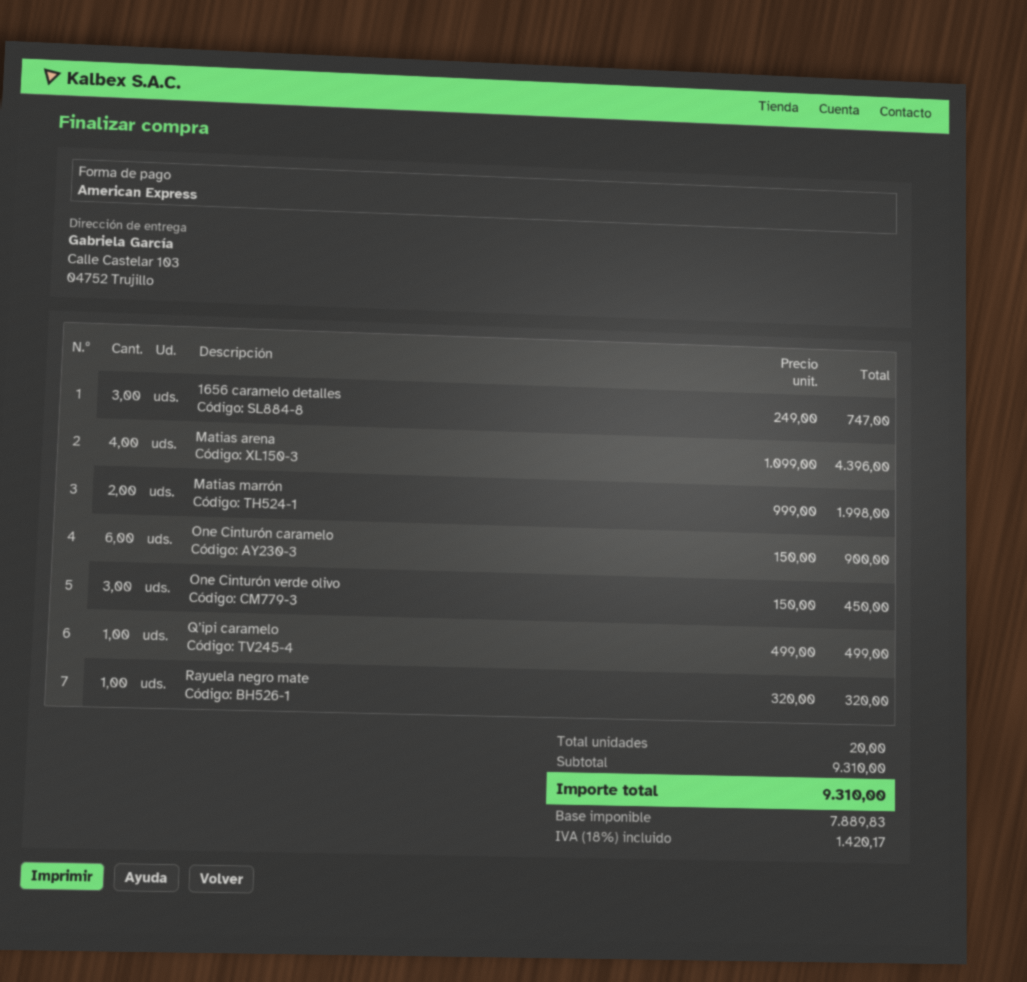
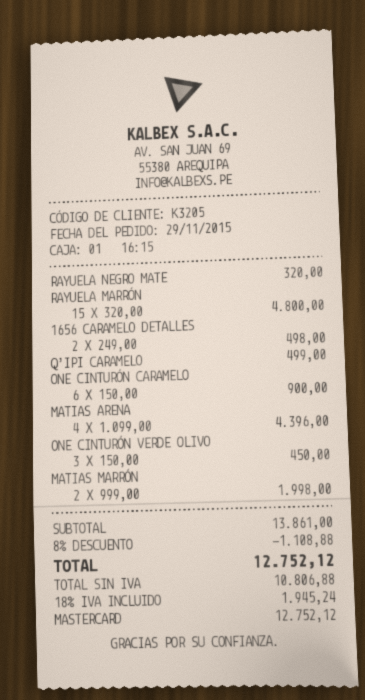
payment method: American Express -> Mastercard
1656 caramelo detalles: 3 x 249.00 = 747.00 -> 2 x 249.00 = 498.00
RAYUELA MARRÓN: none -> 15 x 320.00 = 4800.00
subtotal: 9310.00 -> 13861.00
discount: none -> 8% = 1108.88
net: 7889.83 -> 10806.88
tax: 18% = 1420.17 -> 18% = 1945.24
total: 9310.00 -> 12752.12

